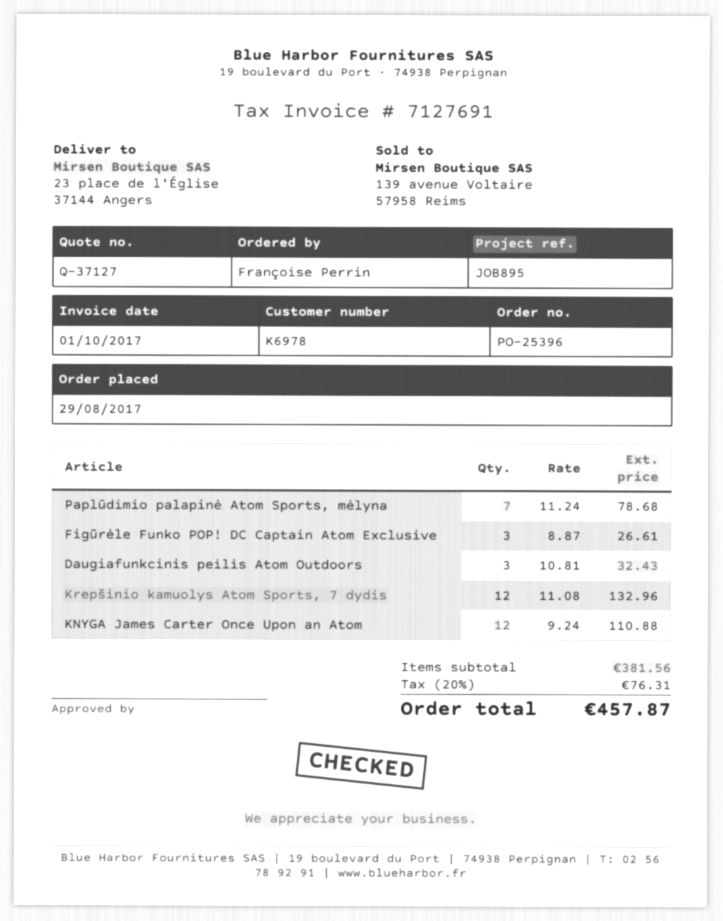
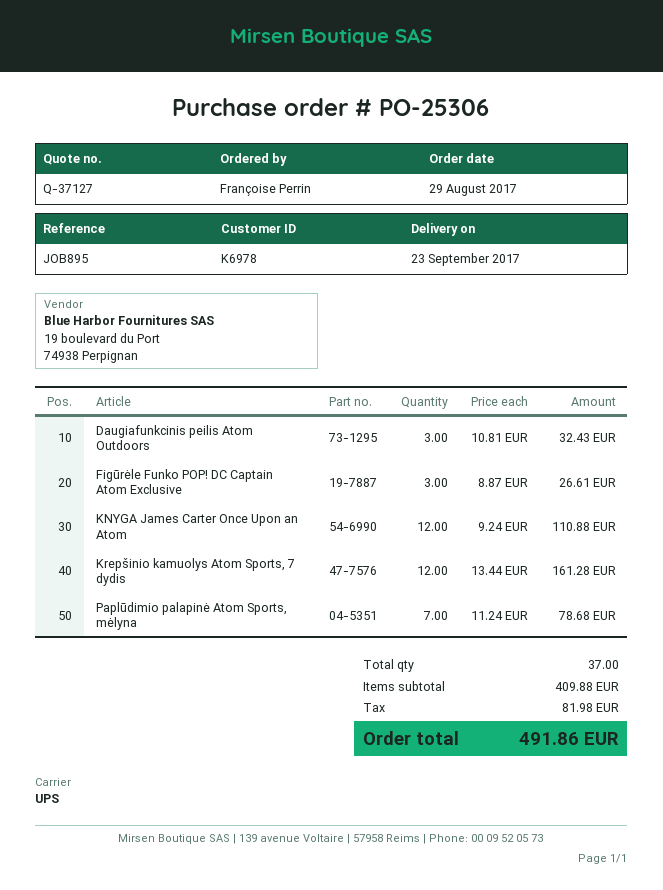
order number: PO-25396 -> PO-25306
Krepšinio kamuolys Atom Sports, 7 dydis: 12 x 11.08 = 132.96 -> 12 x 13.44 = 161.28
subtotal: 381.56 -> 409.88
tax: 76.31 -> 81.98
total: 457.87 -> 491.86

